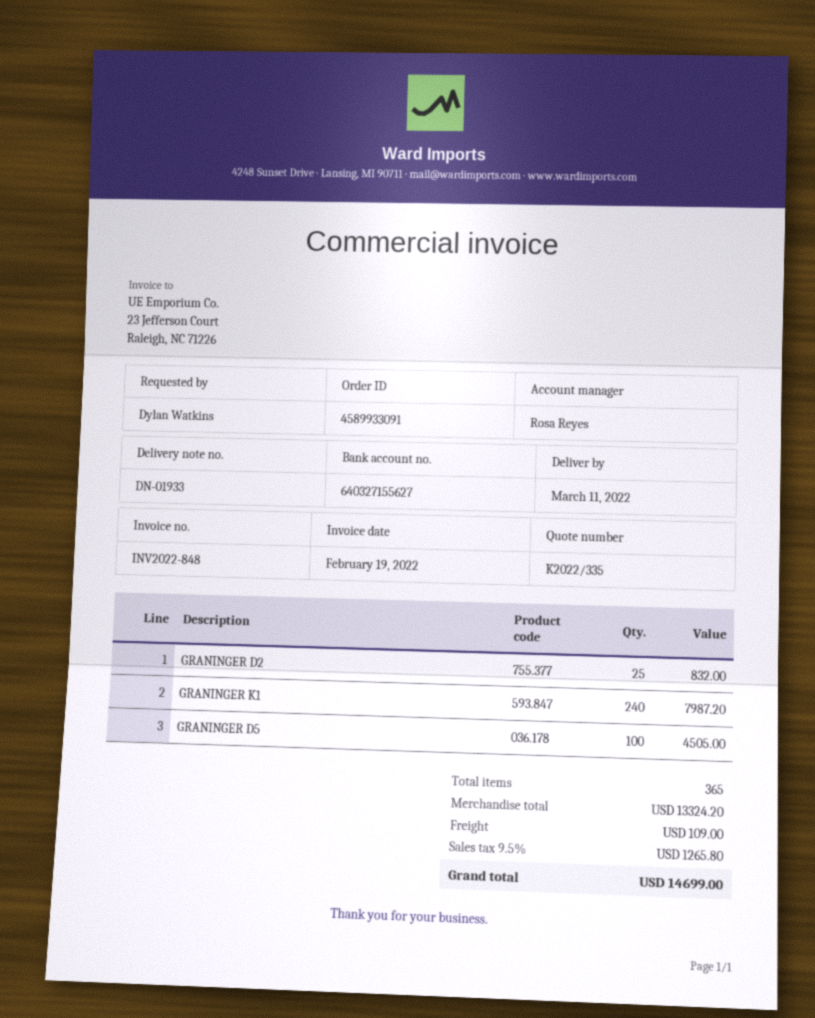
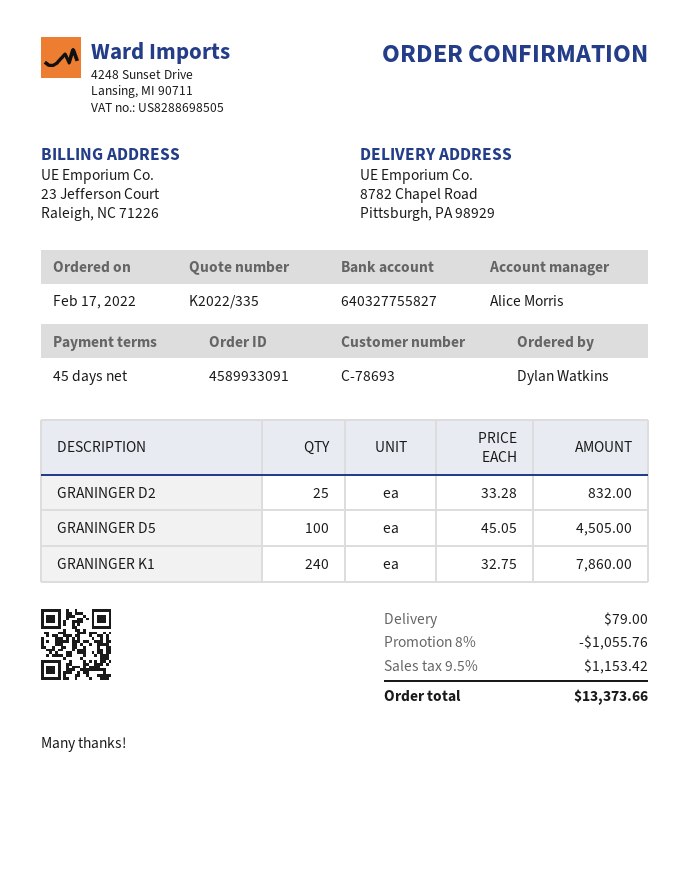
sales rep: Rosa Reyes -> Alice Morris
bank account: 640327155627 -> 640327755827
GRANINGER K1: 240 for 7987.20 -> 240 for 7860.00
discount: none -> 8% = 1055.76
shipping: 109.00 -> 79.00
tax: 9.5% = 1265.80 -> 9.5% = 1153.42
total: 14699.00 -> 13373.66

